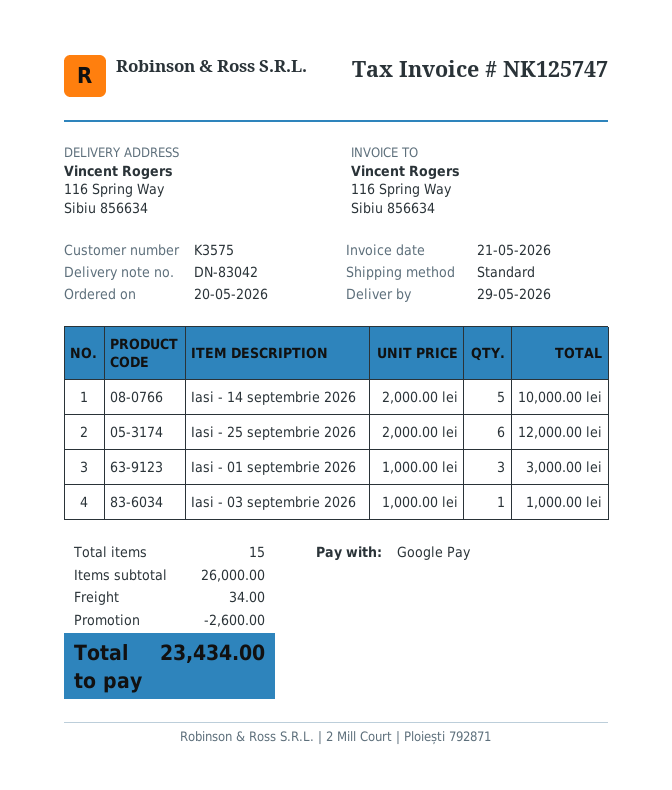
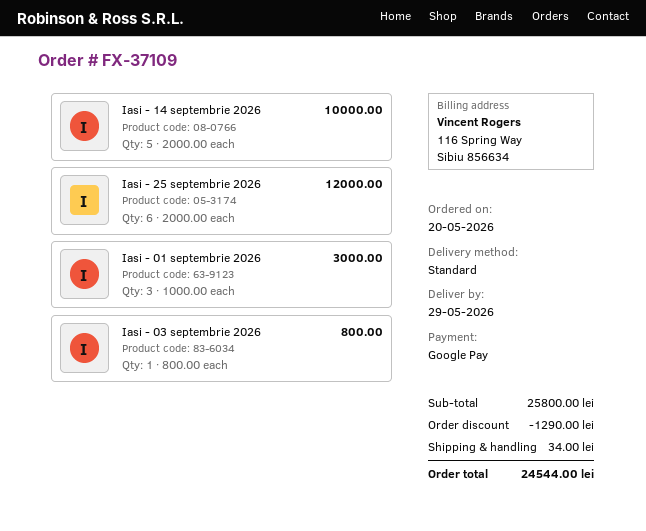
Iasi - 03 septembrie 2026: 1 x 1000.00 = 1000.00 -> 1 x 800.00 = 800.00
subtotal: 26000.00 -> 25800.00
discount: 2600.00 -> 1290.00
total: 23434.00 -> 24544.00

